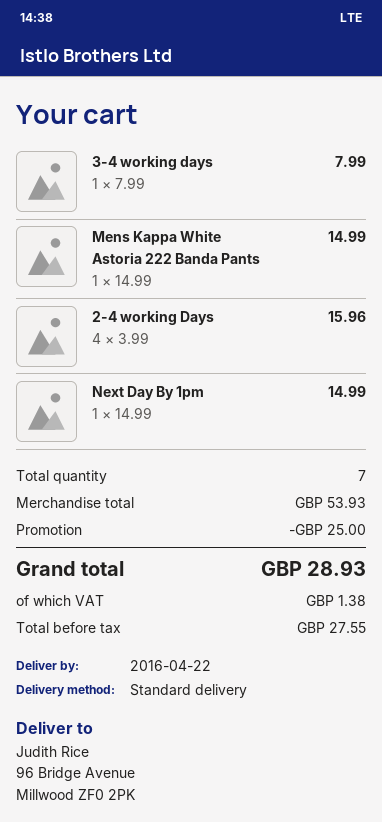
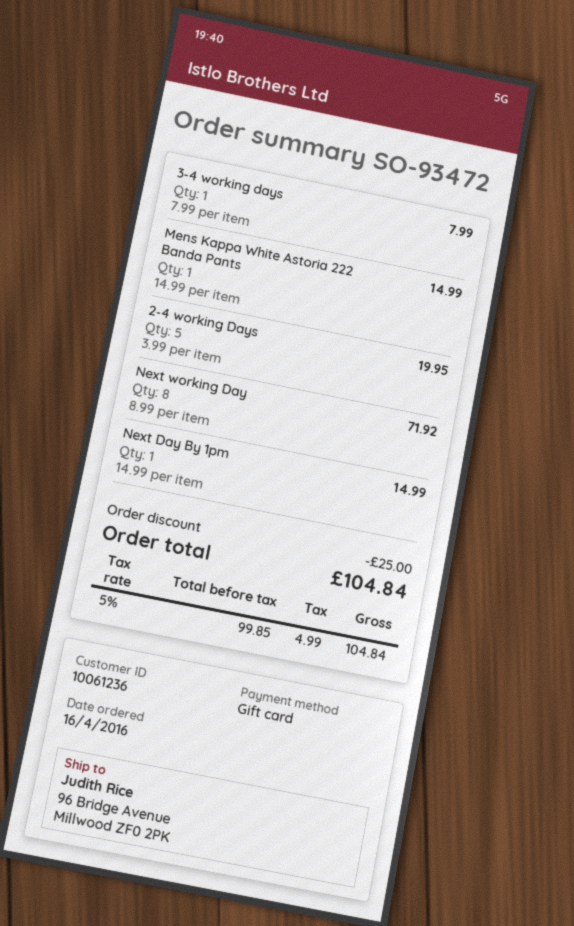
2-4 working Days: 4 x 3.99 = 15.96 -> 5 x 3.99 = 19.95
Next working Day: none -> 8 x 8.99 = 71.92
net: 27.55 -> 99.85
tax: 1.38 -> 4.99
total: 28.93 -> 104.84

